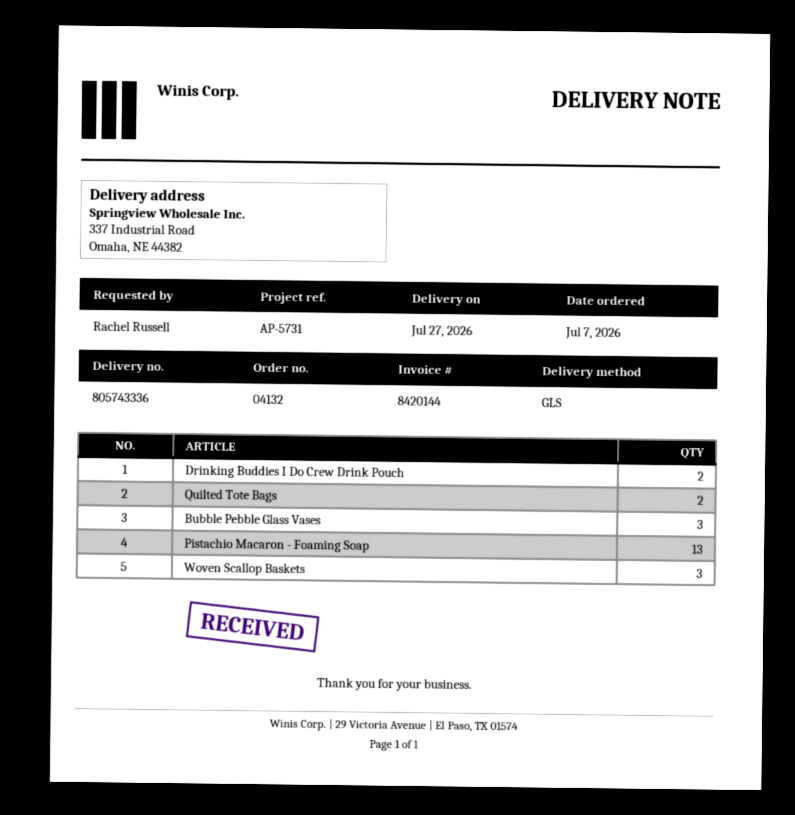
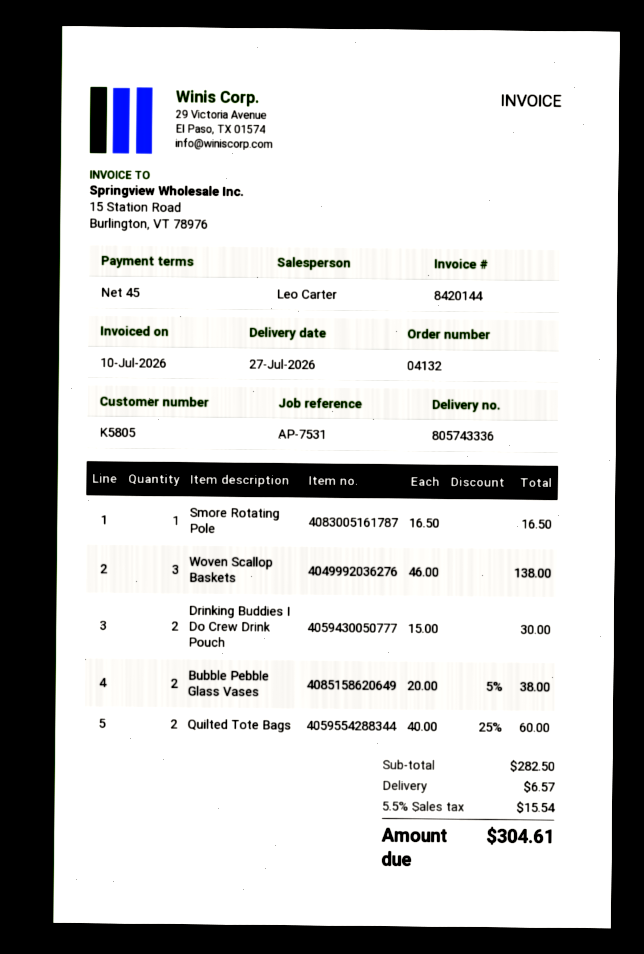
reference: AP-5731 -> AP-7531
Bubble Pebble Glass Vases: 3 -> 2
Pistachio Macaron - Foaming Soap: 13 -> none
Smore Rotating Pole: none -> 1

